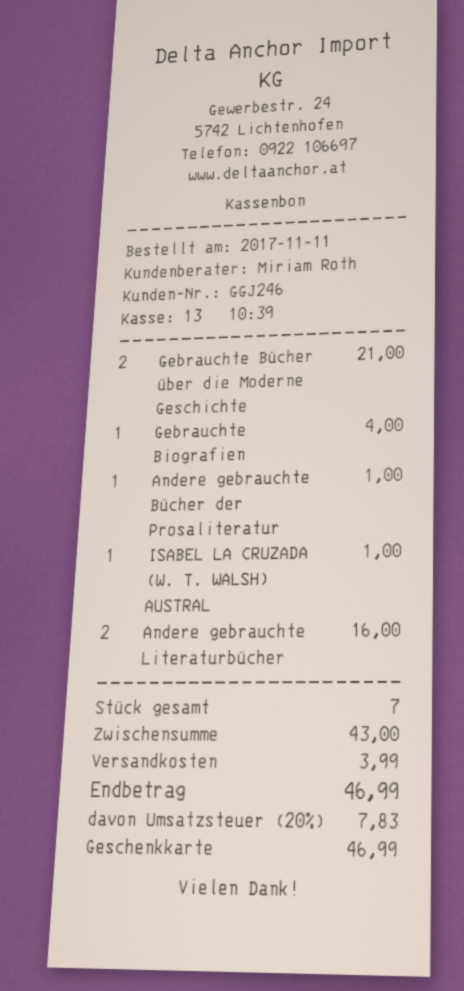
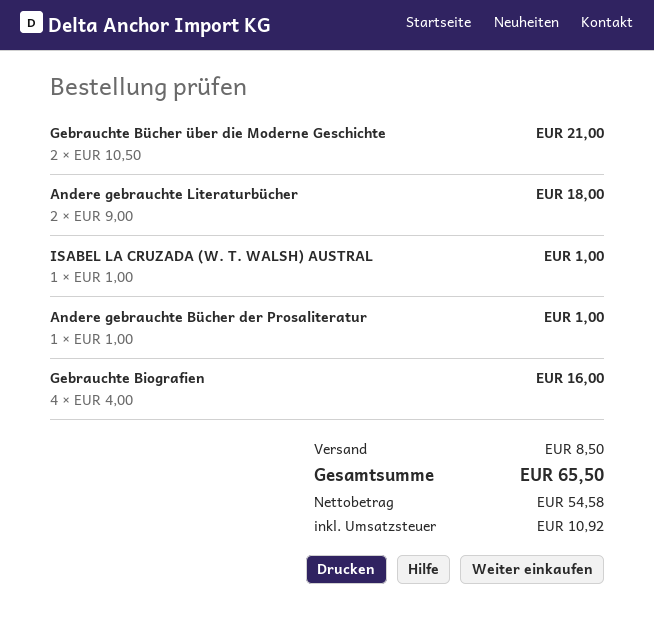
Gebrauchte Biografien: 1 for 4.00 -> 4 for 16.00
Andere gebrauchte Literaturbücher: 2 for 16.00 -> 2 for 18.00
shipping: 3.99 -> 8.50
tax: 7.83 -> 10.92
total: 46.99 -> 65.50

